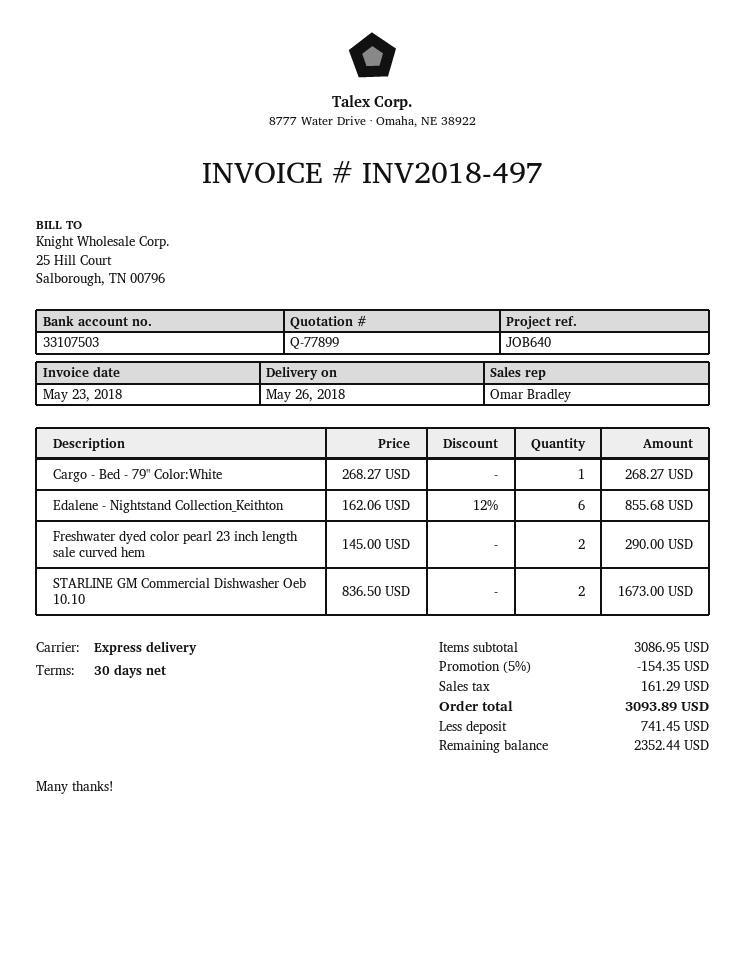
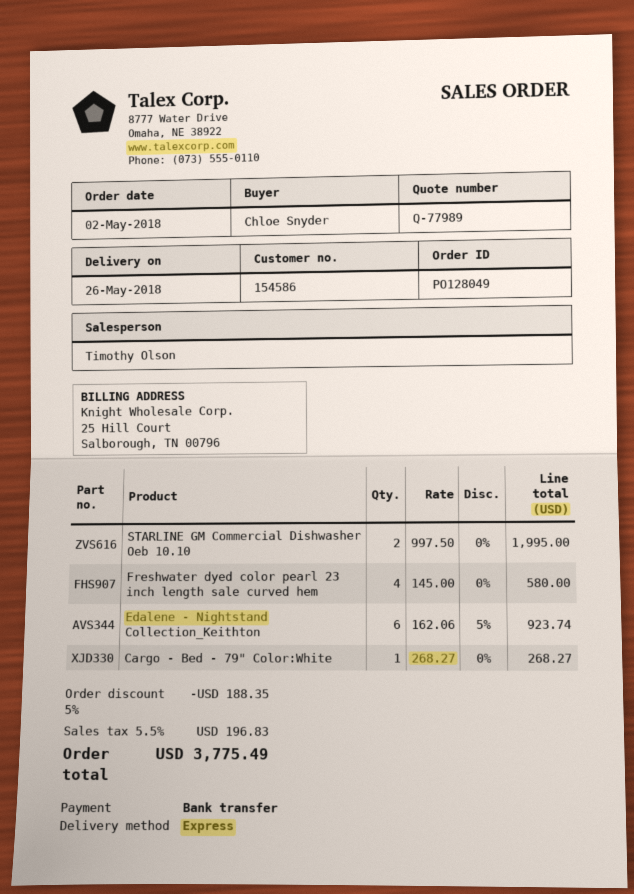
quote number: Q-77899 -> Q-77989
sales rep: Omar Bradley -> Timothy Olson
Edalene - Nightstand Collection_Keithton: 6 x 162.06 - 12% = 855.68 -> 6 x 162.06 - 5% = 923.74
Freshwater dyed color pearl 23 inch length sale curved hem: 2 x 145.00 = 290.00 -> 4 x 145.00 = 580.00
STARLINE GM Commercial Dishwasher Oeb 10.10: 2 x 836.50 = 1673.00 -> 2 x 997.50 = 1995.00
discount: 5% = 154.35 -> 5% = 188.35
tax: 161.29 -> 196.83
total: 3093.89 -> 3775.49

